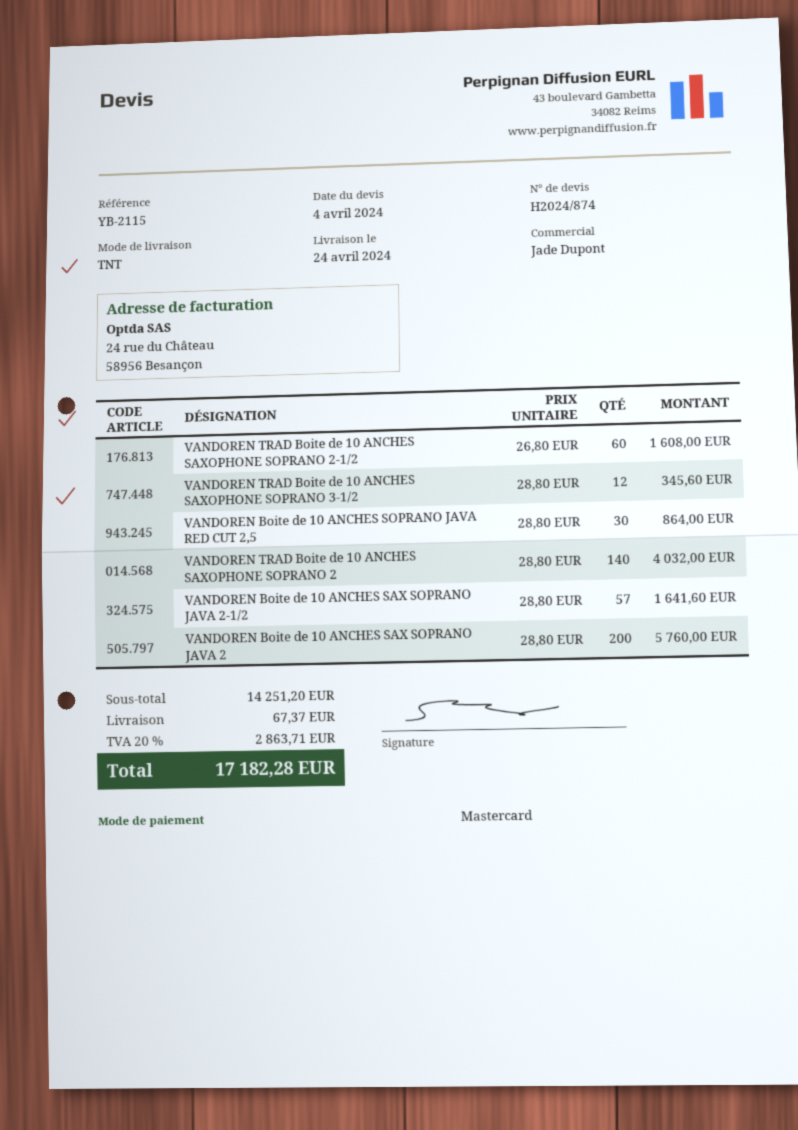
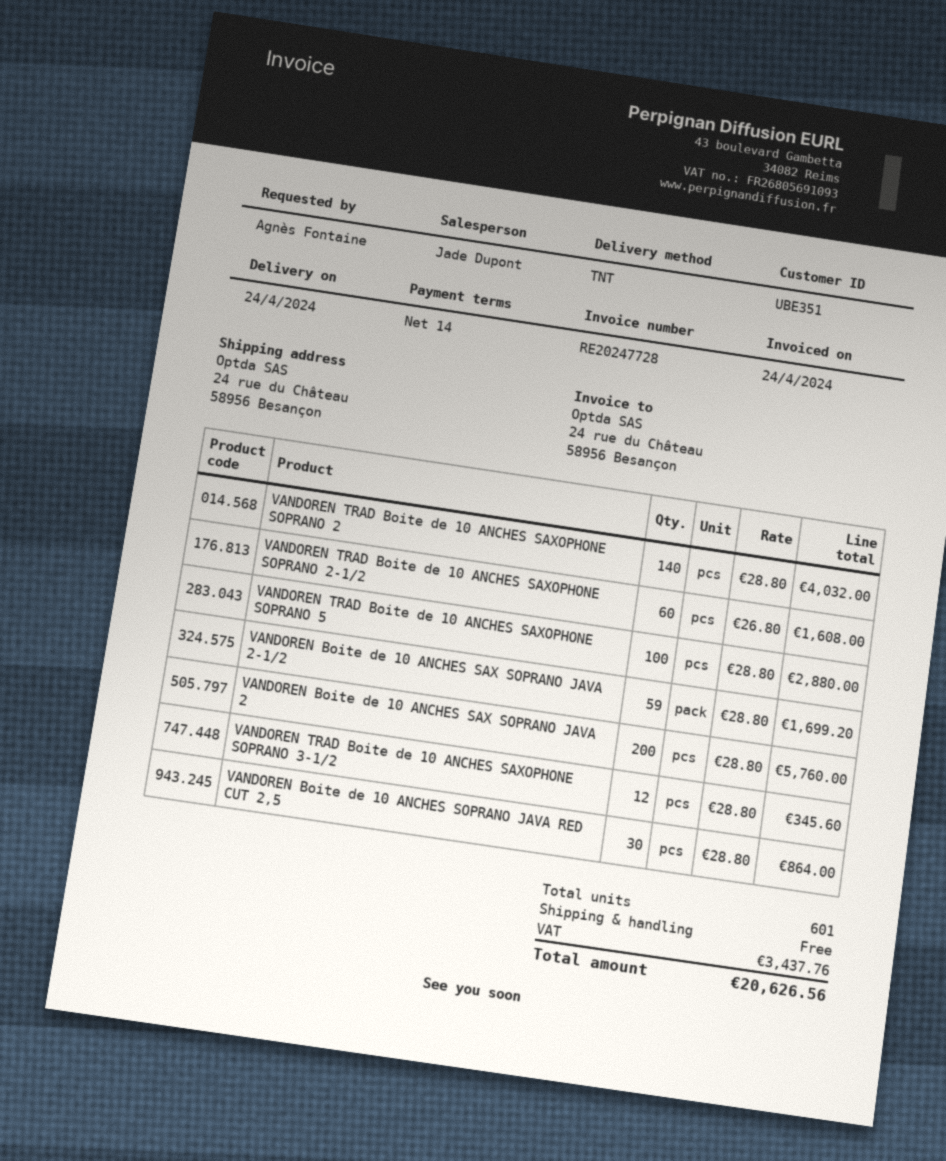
VANDOREN Boite de 10 ANCHES SAX SOPRANO JAVA 2-1/2: 57 x 28.80 = 1641.60 -> 59 x 28.80 = 1699.20
VANDOREN TRAD Boite de 10 ANCHES SAXOPHONE SOPRANO 5: none -> 100 x 28.80 = 2880.00
shipping: 67.37 -> 0.00
tax: 2863.71 -> 3437.76
total: 17182.28 -> 20626.56

